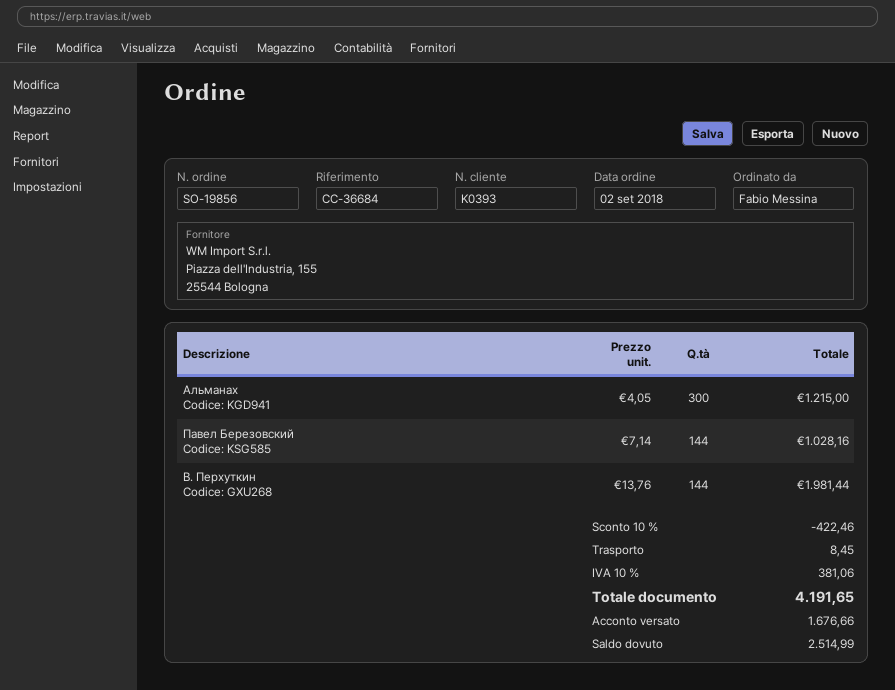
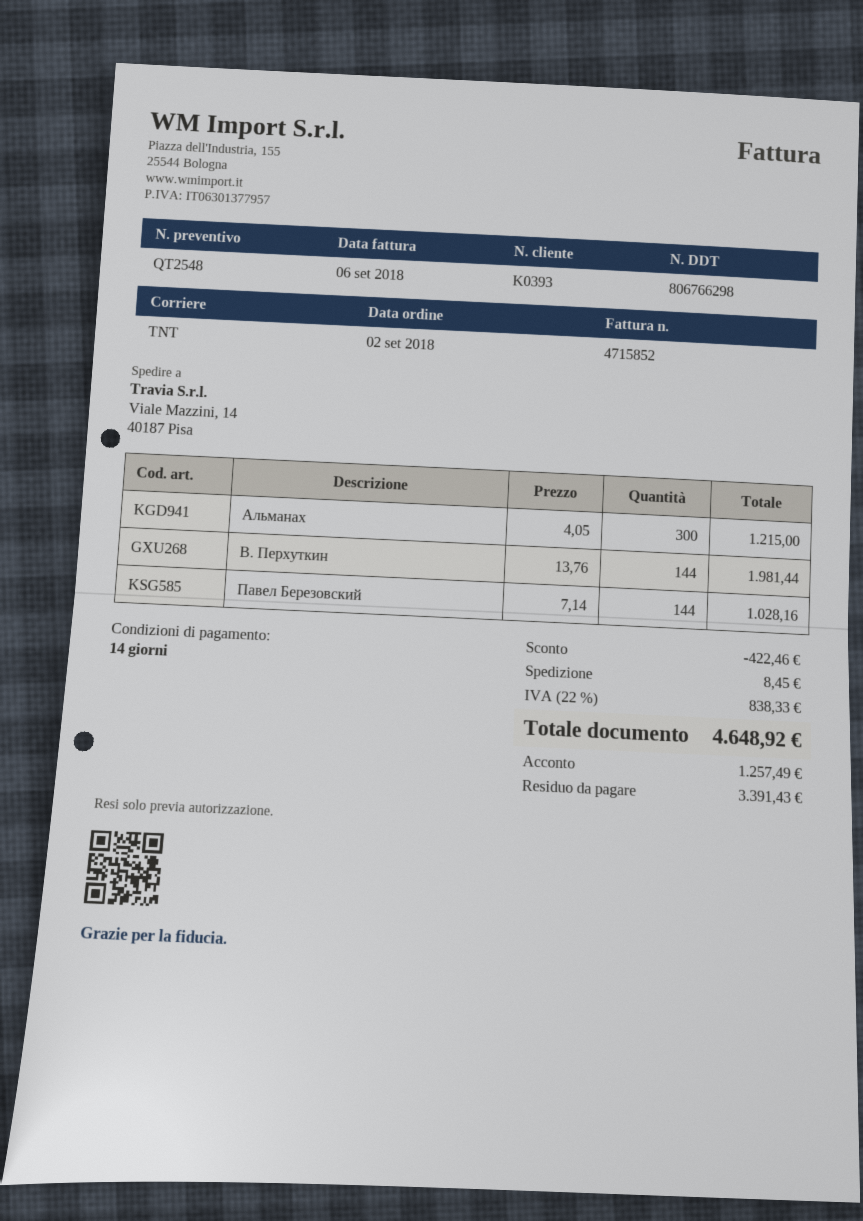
tax: 10% = 381.06 -> 22% = 838.33
total: 4191.65 -> 4648.92
deposit: 1676.66 -> 1257.49
balance: 2514.99 -> 3391.43

